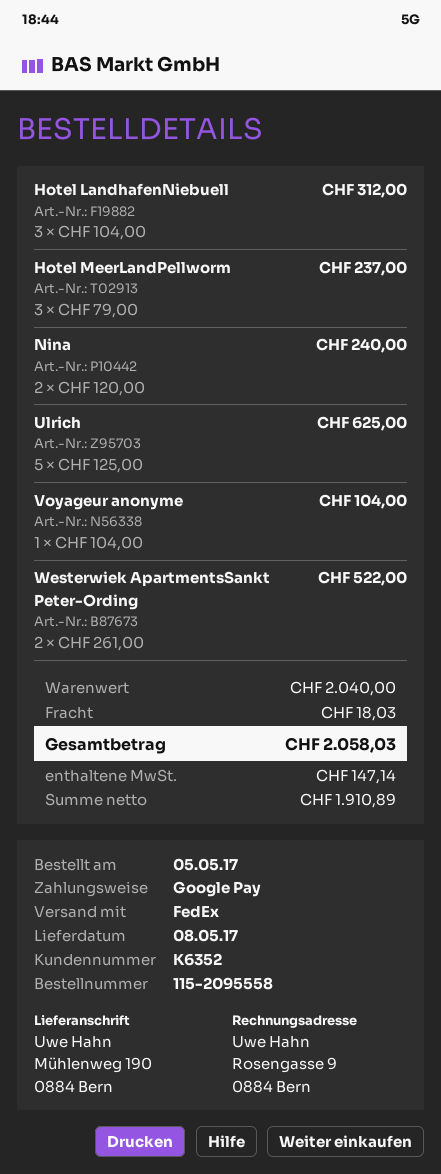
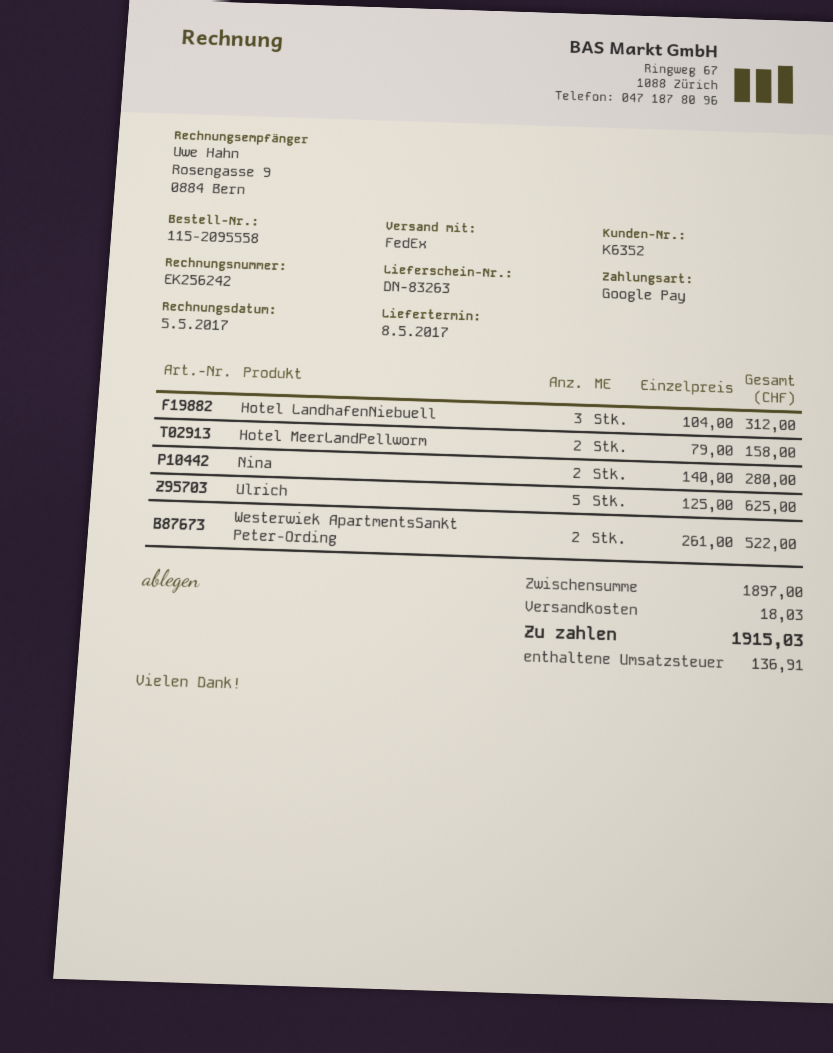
Hotel MeerLandPellworm: 3 x 79.00 = 237.00 -> 2 x 79.00 = 158.00
Nina: 2 x 120.00 = 240.00 -> 2 x 140.00 = 280.00
Voyageur anonyme: 1 x 104.00 = 104.00 -> none
subtotal: 2040.00 -> 1897.00
tax: 147.14 -> 136.91
total: 2058.03 -> 1915.03

